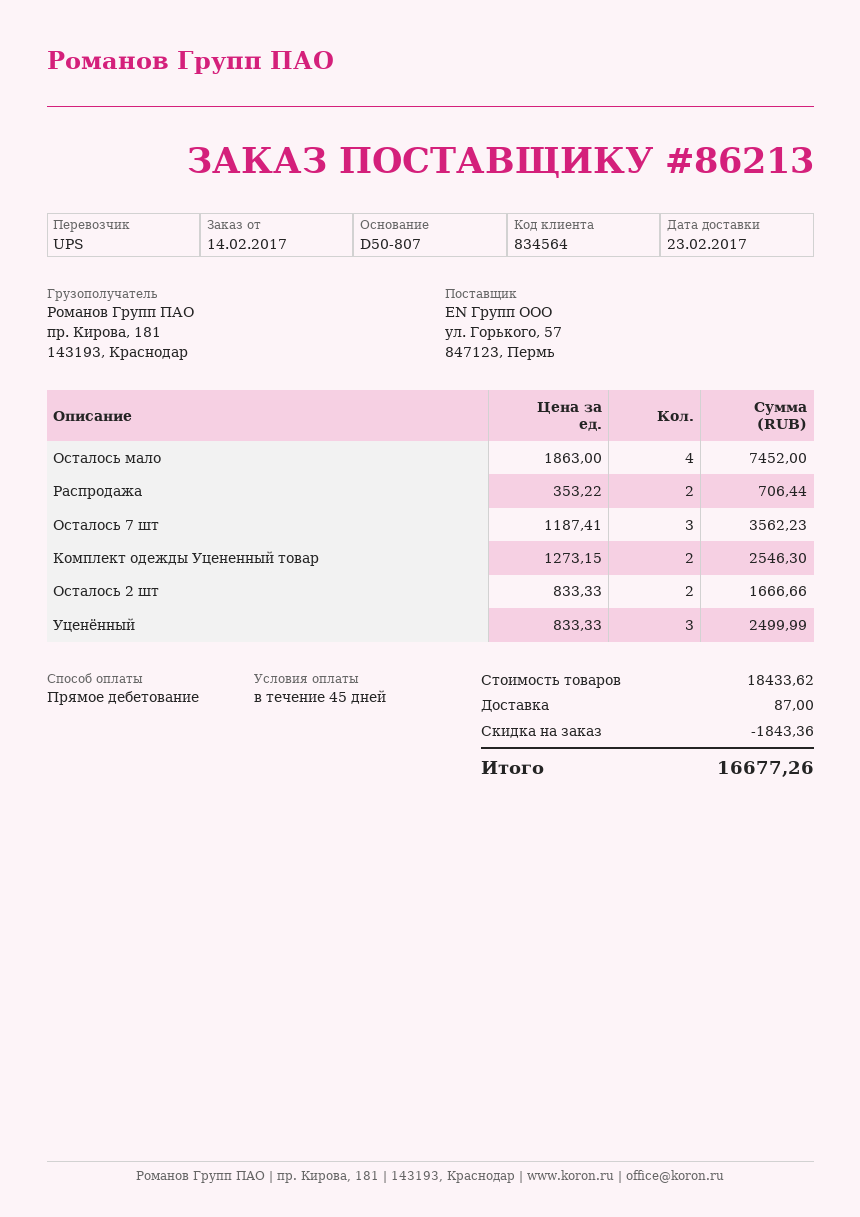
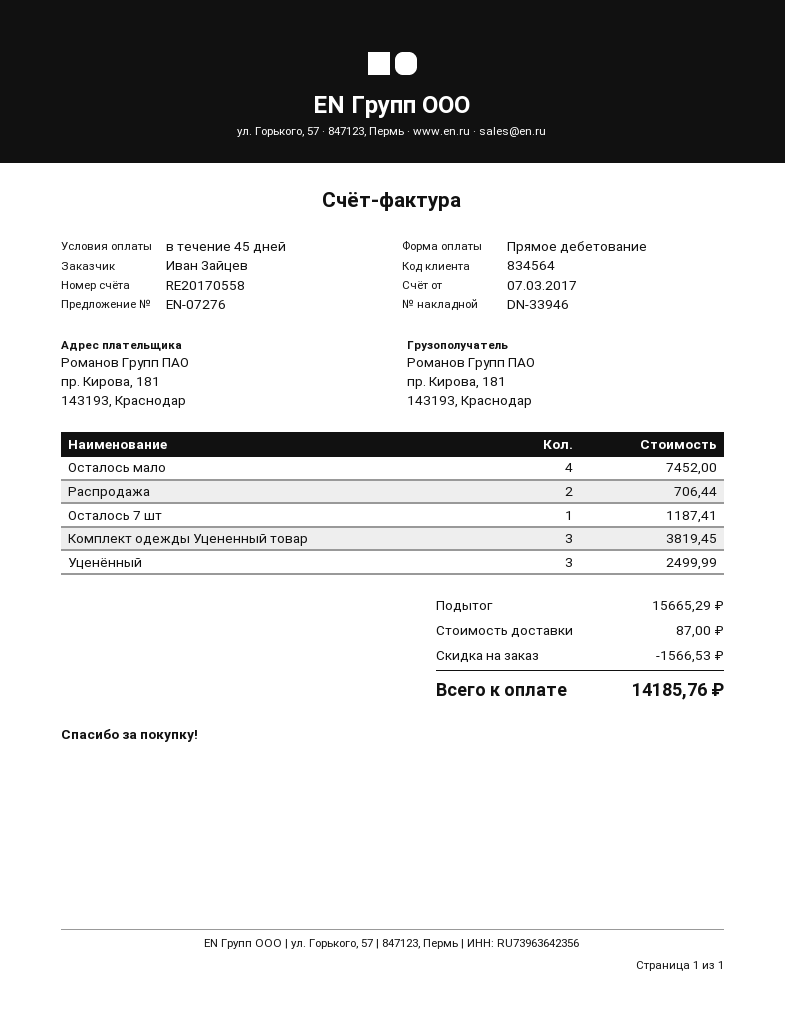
Осталось 7 шт: 3 for 3562.23 -> 1 for 1187.41
Комплект одежды Уцененный товар: 2 for 2546.30 -> 3 for 3819.45
Осталось 2 шт: 2 for 1666.66 -> none
subtotal: 18433.62 -> 15665.29
discount: 1843.36 -> 1566.53
total: 16677.26 -> 14185.76

